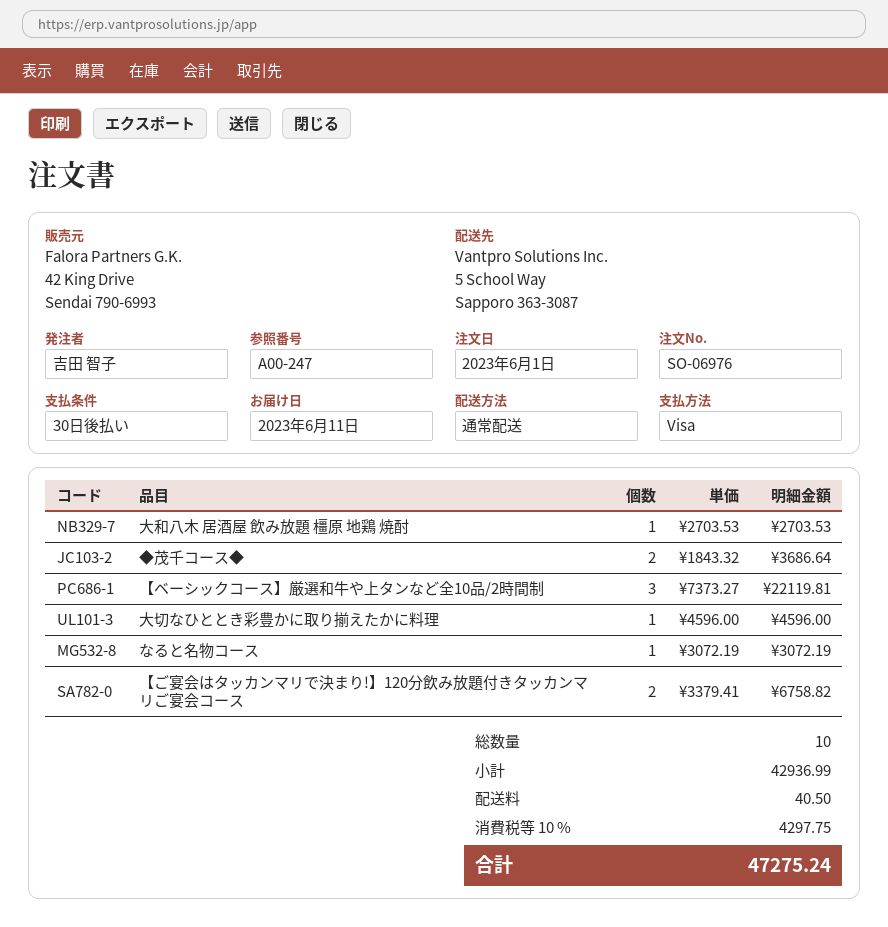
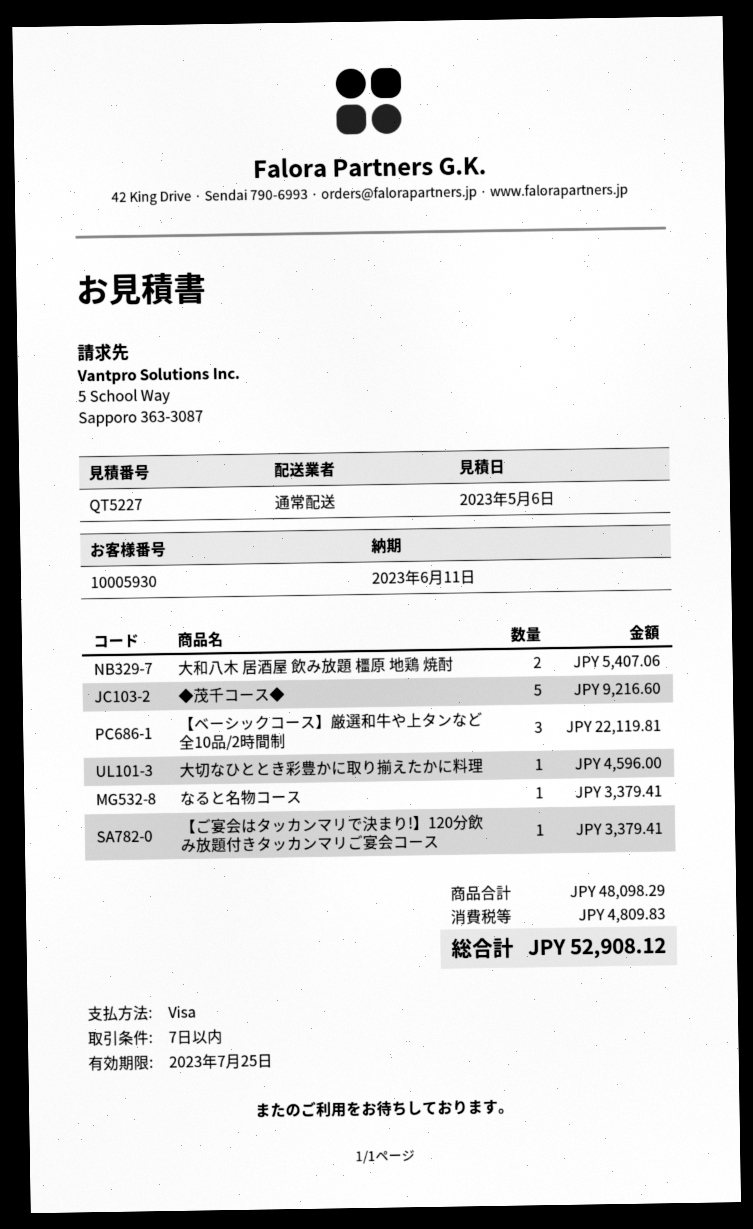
payment terms: 30 days -> 7 days
大和八木 居酒屋 飲み放題 橿原 地鶏 焼酎: 1 for 2703.53 -> 2 for 5407.06
◆茂千コース◆: 2 for 3686.64 -> 5 for 9216.60
なると名物コース: 1 for 3072.19 -> 1 for 3379.41
【ご宴会はタッカンマリで決まり!】120分飲み放題付きタッカンマリご宴会コース: 2 for 6758.82 -> 1 for 3379.41
subtotal: 42936.99 -> 48098.29
shipping: 40.50 -> none
tax: 4297.75 -> 4809.83
total: 47275.24 -> 52908.12

